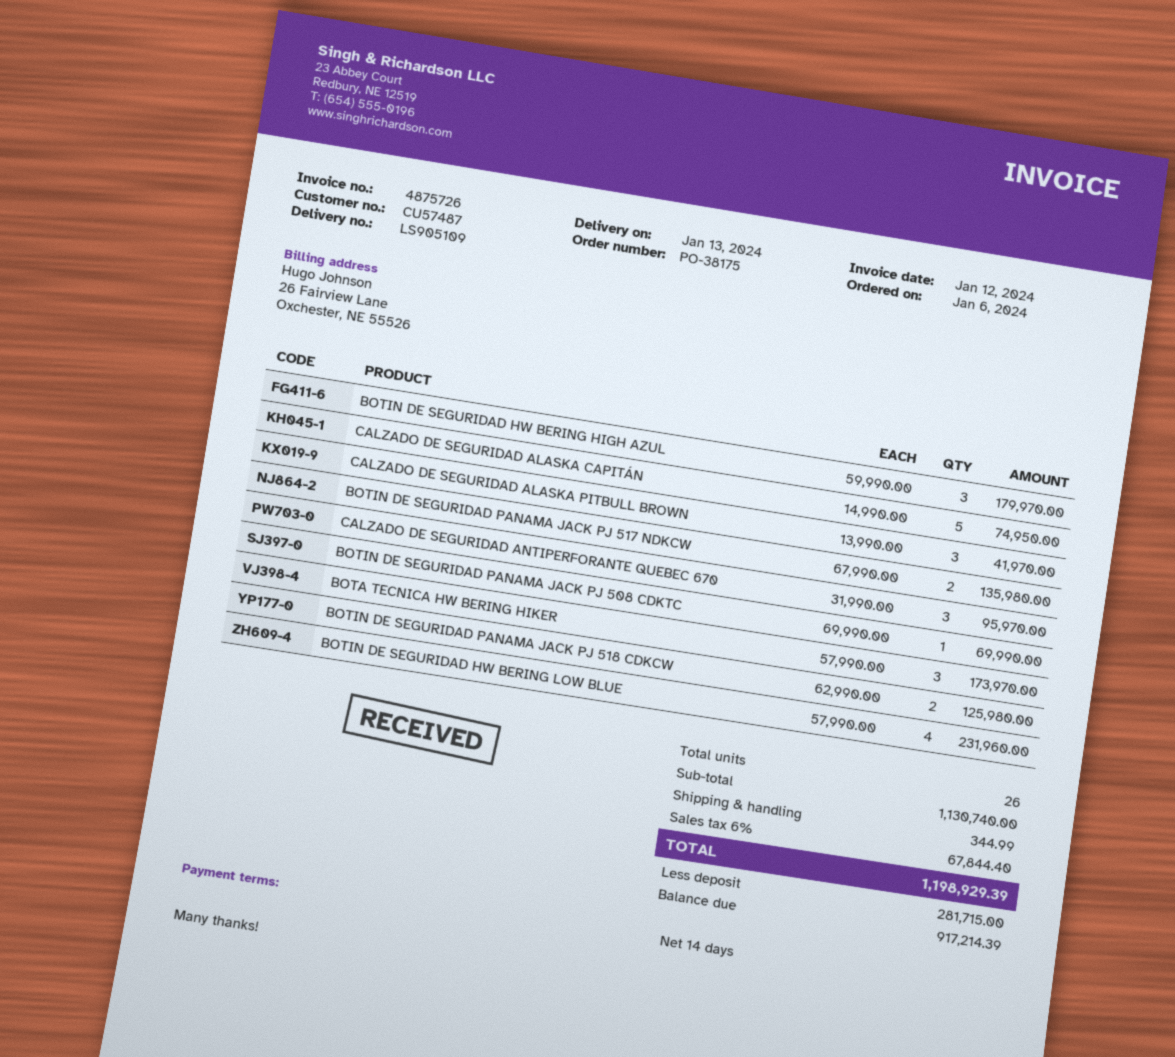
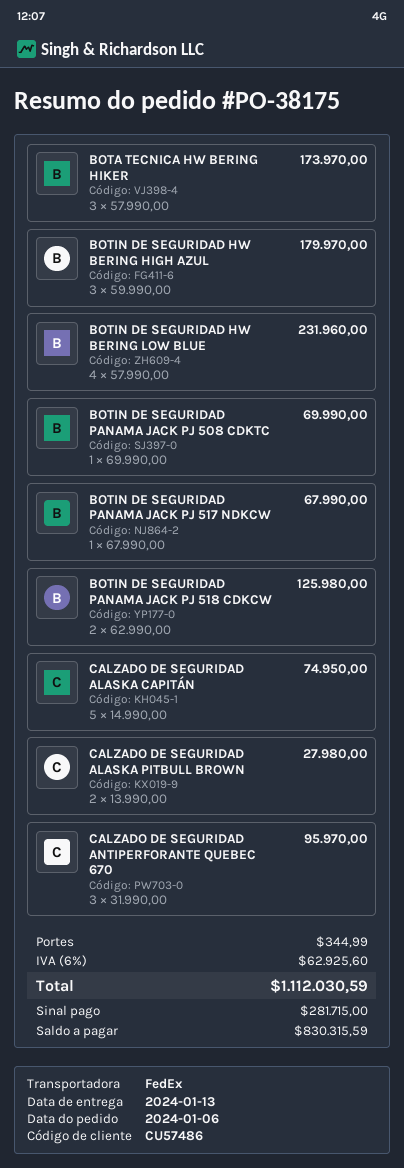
customer number: CU57487 -> CU57486
CALZADO DE SEGURIDAD ALASKA PITBULL BROWN: 3 x 13990.00 = 41970.00 -> 2 x 13990.00 = 27980.00
BOTIN DE SEGURIDAD PANAMA JACK PJ 517 NDKCW: 2 x 67990.00 = 135980.00 -> 1 x 67990.00 = 67990.00
tax: 6% = 67844.40 -> 6% = 62925.60
total: 1198929.39 -> 1112030.59
balance: 917214.39 -> 830315.59

